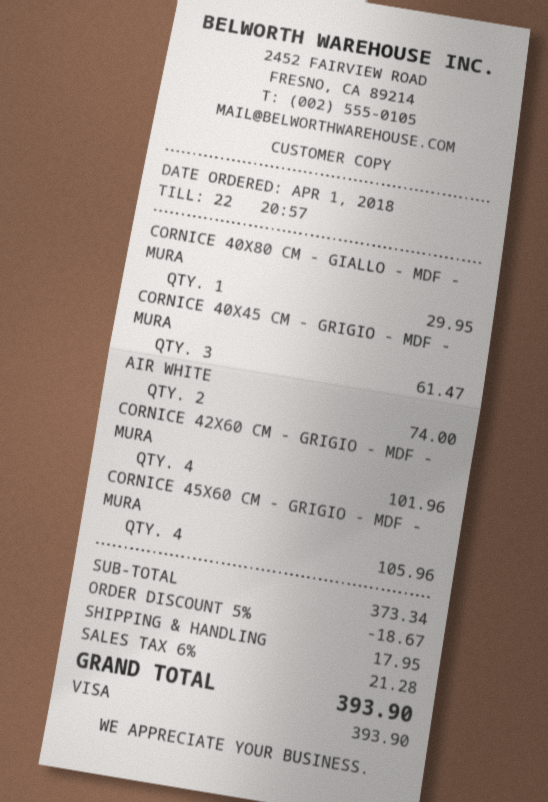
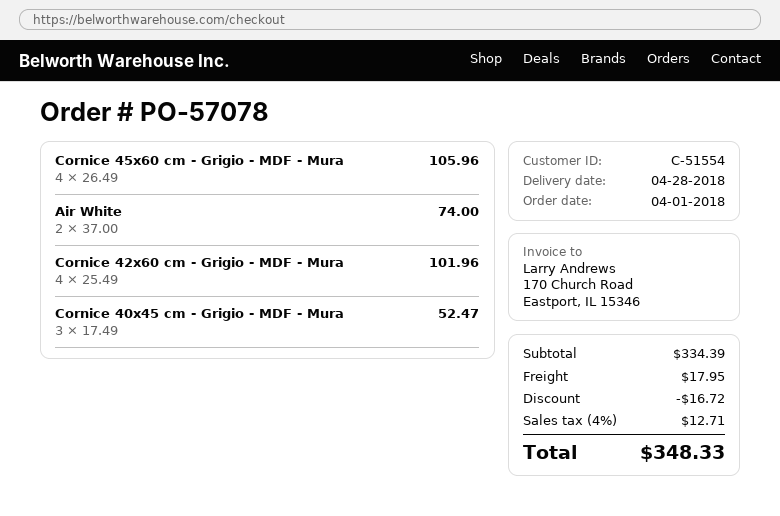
CORNICE 40X80 CM - GIALLO - MDF - MURA: 1 for 29.95 -> none
CORNICE 40X45 CM - GRIGIO - MDF - MURA: 3 for 61.47 -> 3 for 52.47
subtotal: 373.34 -> 334.39
discount: 18.67 -> 16.72
tax: 6% = 21.28 -> 4% = 12.71
total: 393.90 -> 348.33

